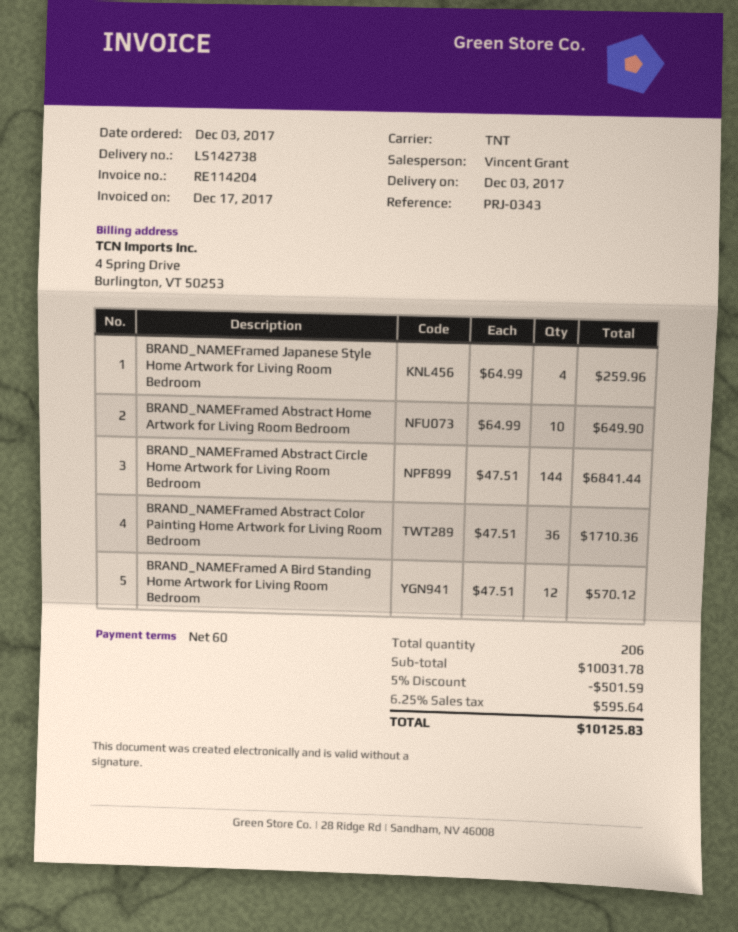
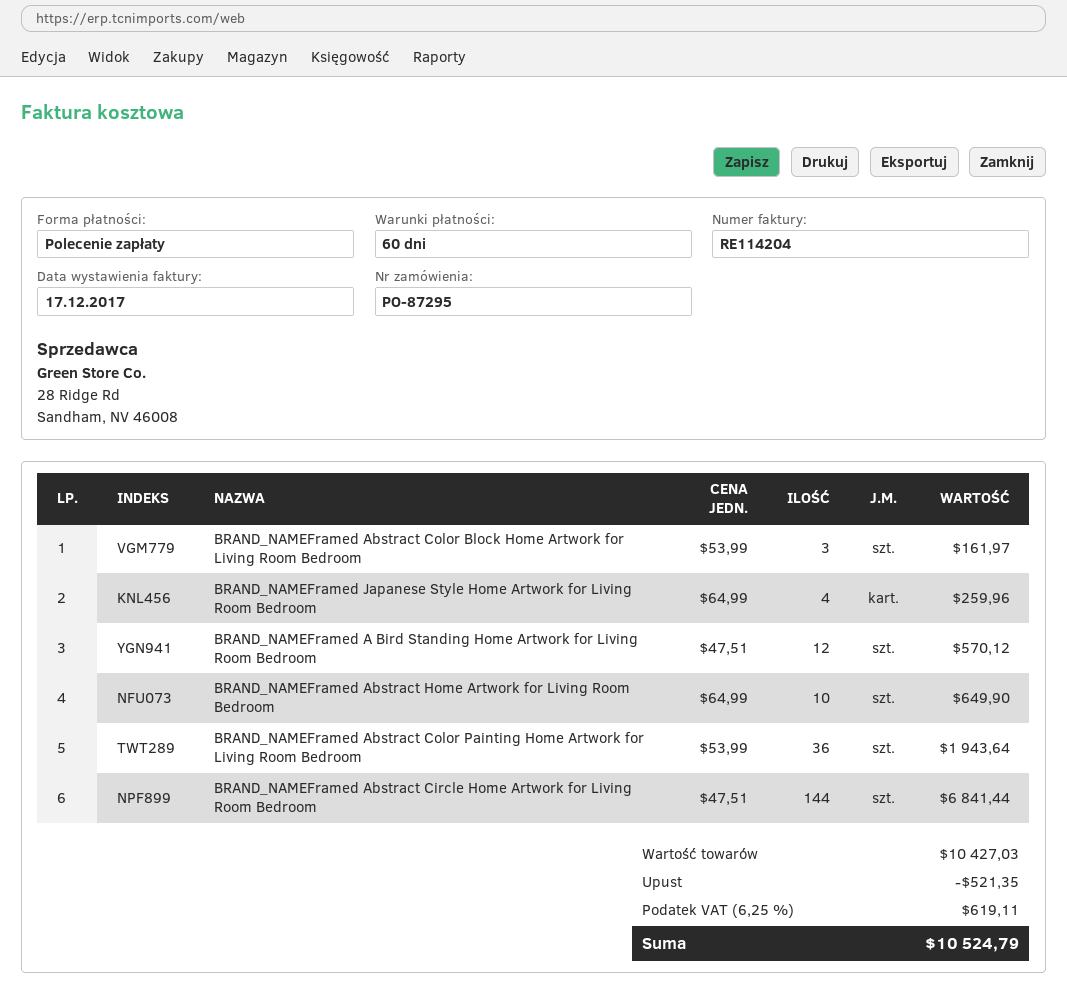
BRAND_NAMEFramed Abstract Color Painting Home Artwork for Living Room Bedroom: 36 x 47.51 = 1710.36 -> 36 x 53.99 = 1943.64
BRAND_NAMEFramed Abstract Color Block Home Artwork for Living Room Bedroom: none -> 3 x 53.99 = 161.97
subtotal: 10031.78 -> 10427.03
discount: 501.59 -> 521.35
tax: 6.25% = 595.64 -> 6.25% = 619.11
total: 10125.83 -> 10524.79

